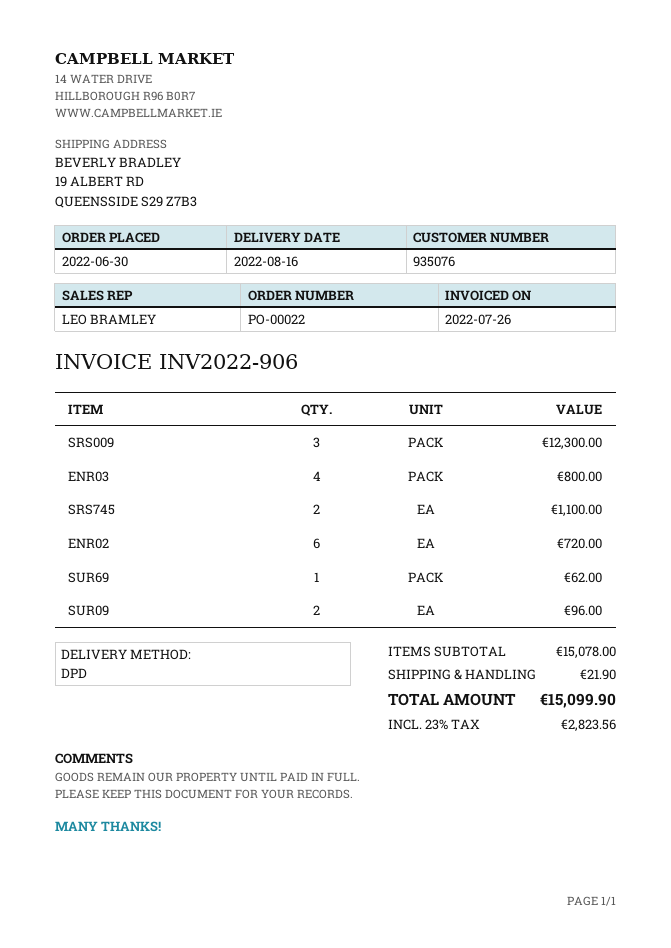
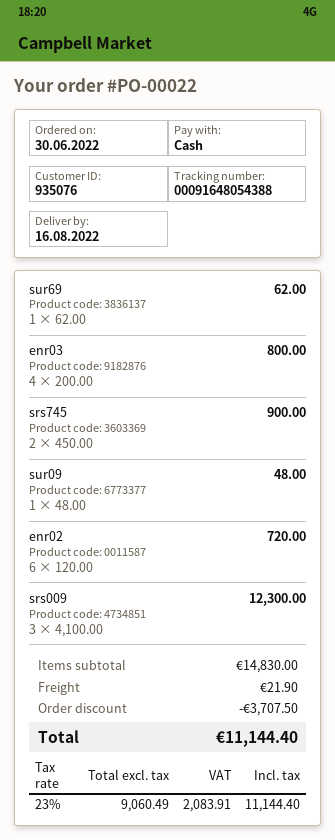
SRS745: 2 for 1100.00 -> 2 for 900.00
SUR09: 2 for 96.00 -> 1 for 48.00
subtotal: 15078.00 -> 14830.00
discount: none -> 3707.50
tax: 23% = 2823.56 -> 23% = 2083.91
total: 15099.90 -> 11144.40

